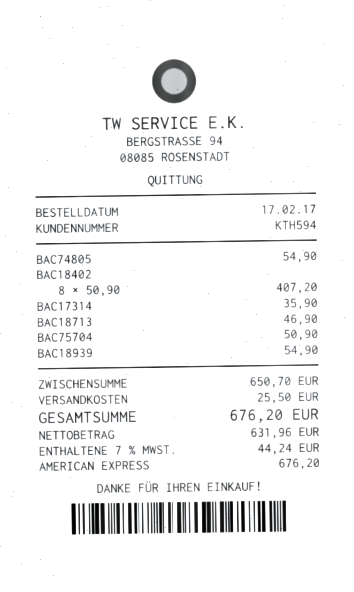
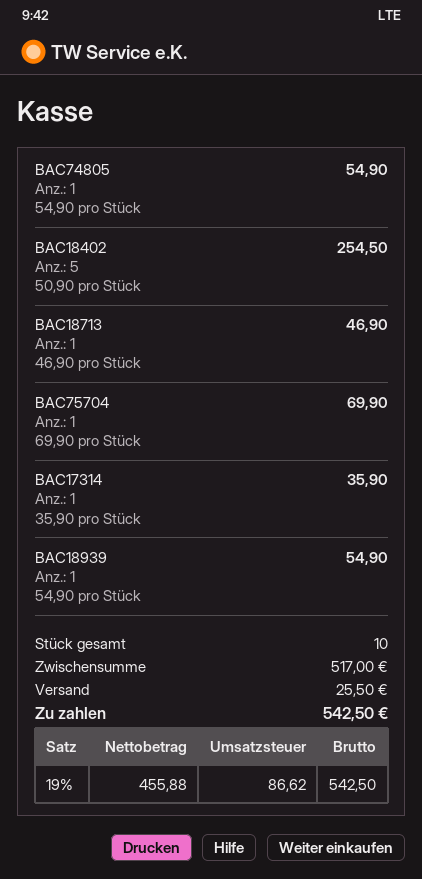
BAC18402: 8 x 50.90 = 407.20 -> 5 x 50.90 = 254.50
BAC75704: 1 x 50.90 = 50.90 -> 1 x 69.90 = 69.90
subtotal: 650.70 -> 517.00
net: 631.96 -> 455.88
tax: 7% = 44.24 -> 19% = 86.62
total: 676.20 -> 542.50

